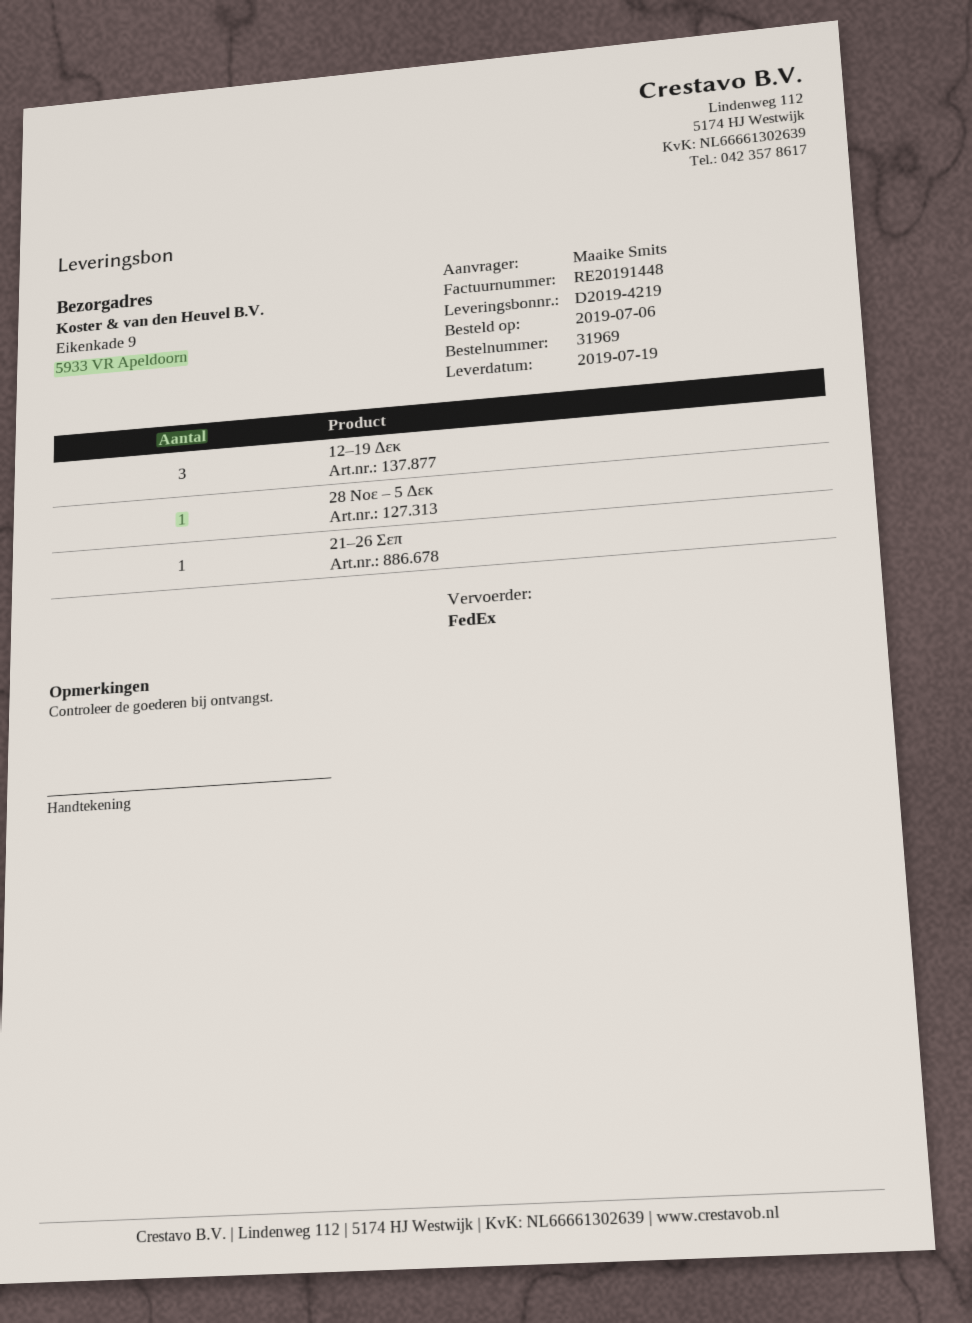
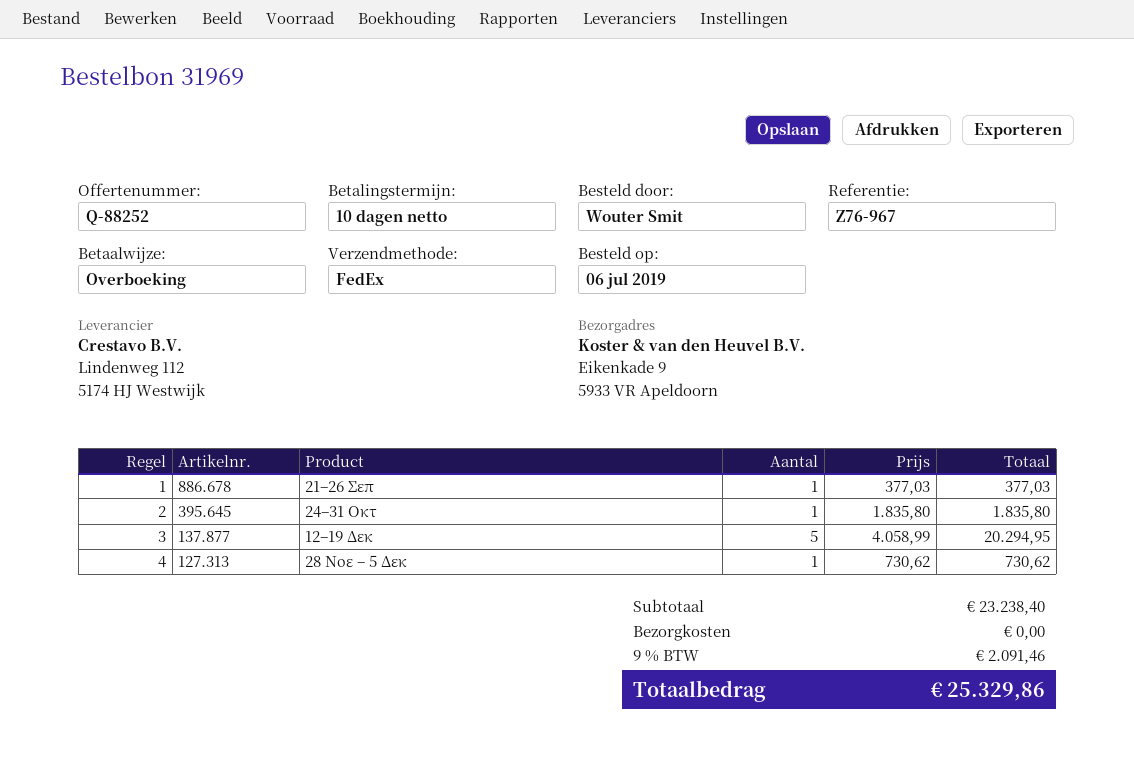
ordered by: Maaike Smits -> Wouter Smit
12–19 Δεκ: 3 -> 5
24–31 Οκτ: none -> 1

